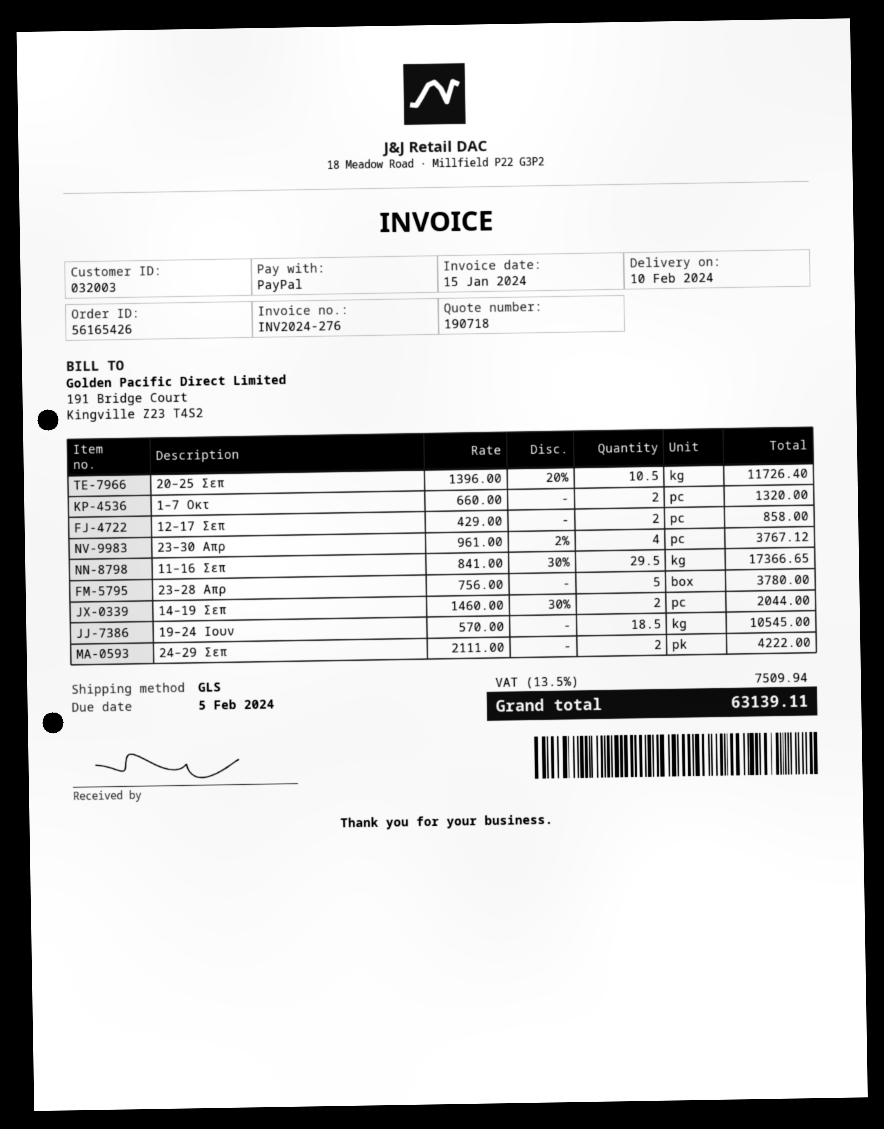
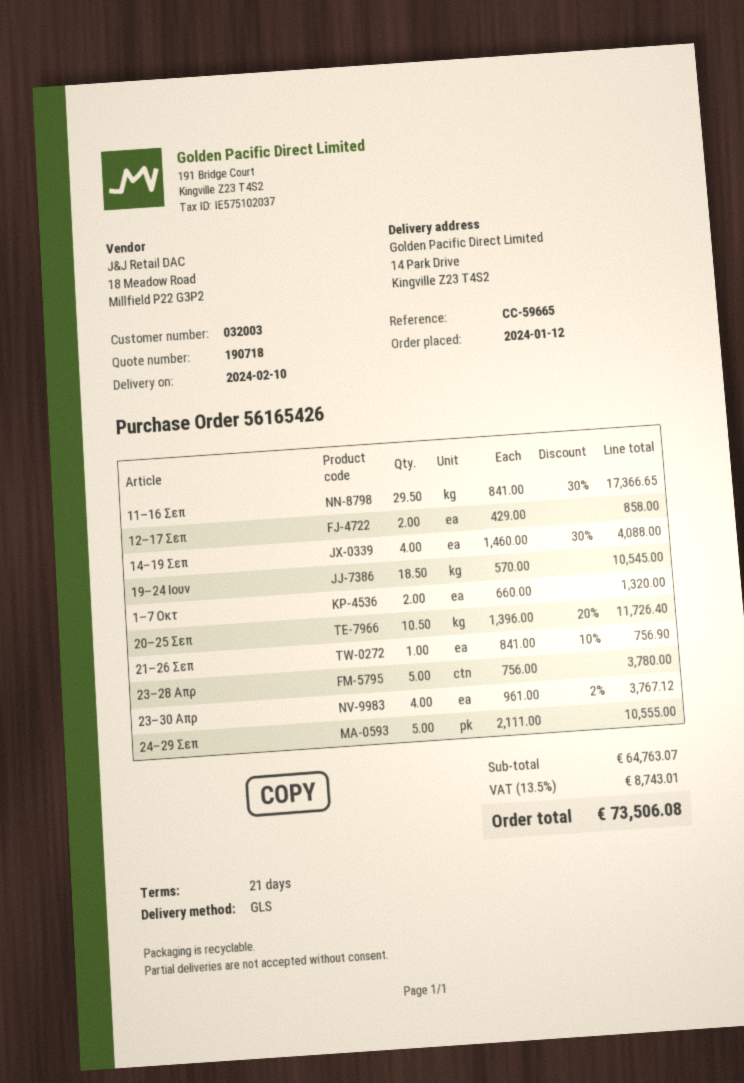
14–19 Σεπ: 2 x 1460.00 - 30% = 2044.00 -> 4 x 1460.00 - 30% = 4088.00
24–29 Σεπ: 2 x 2111.00 = 4222.00 -> 5 x 2111.00 = 10555.00
21–26 Σεπ: none -> 1 x 841.00 - 10% = 756.90
tax: 13.5% = 7509.94 -> 13.5% = 8743.01
total: 63139.11 -> 73506.08

